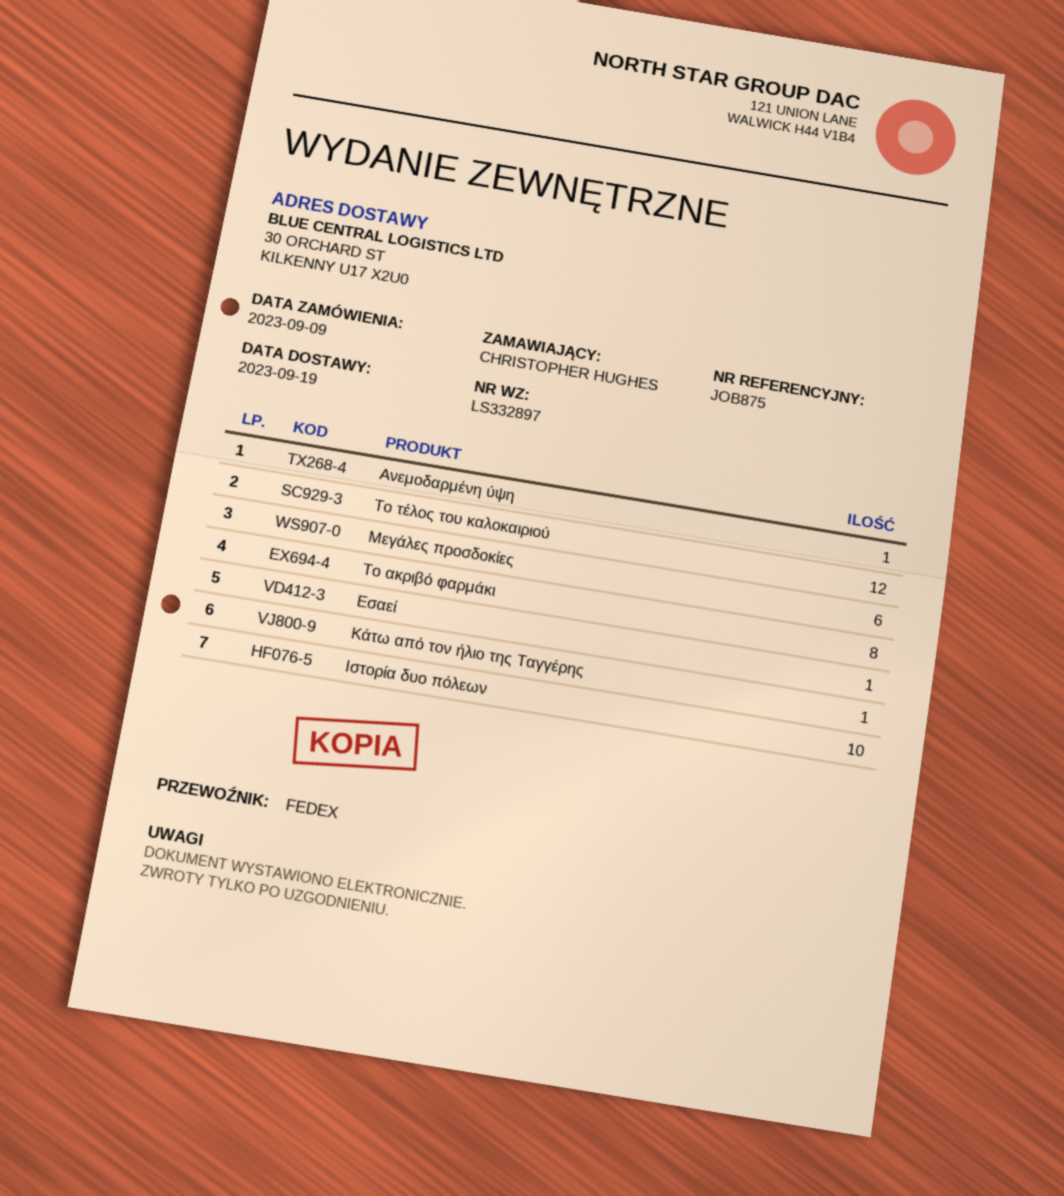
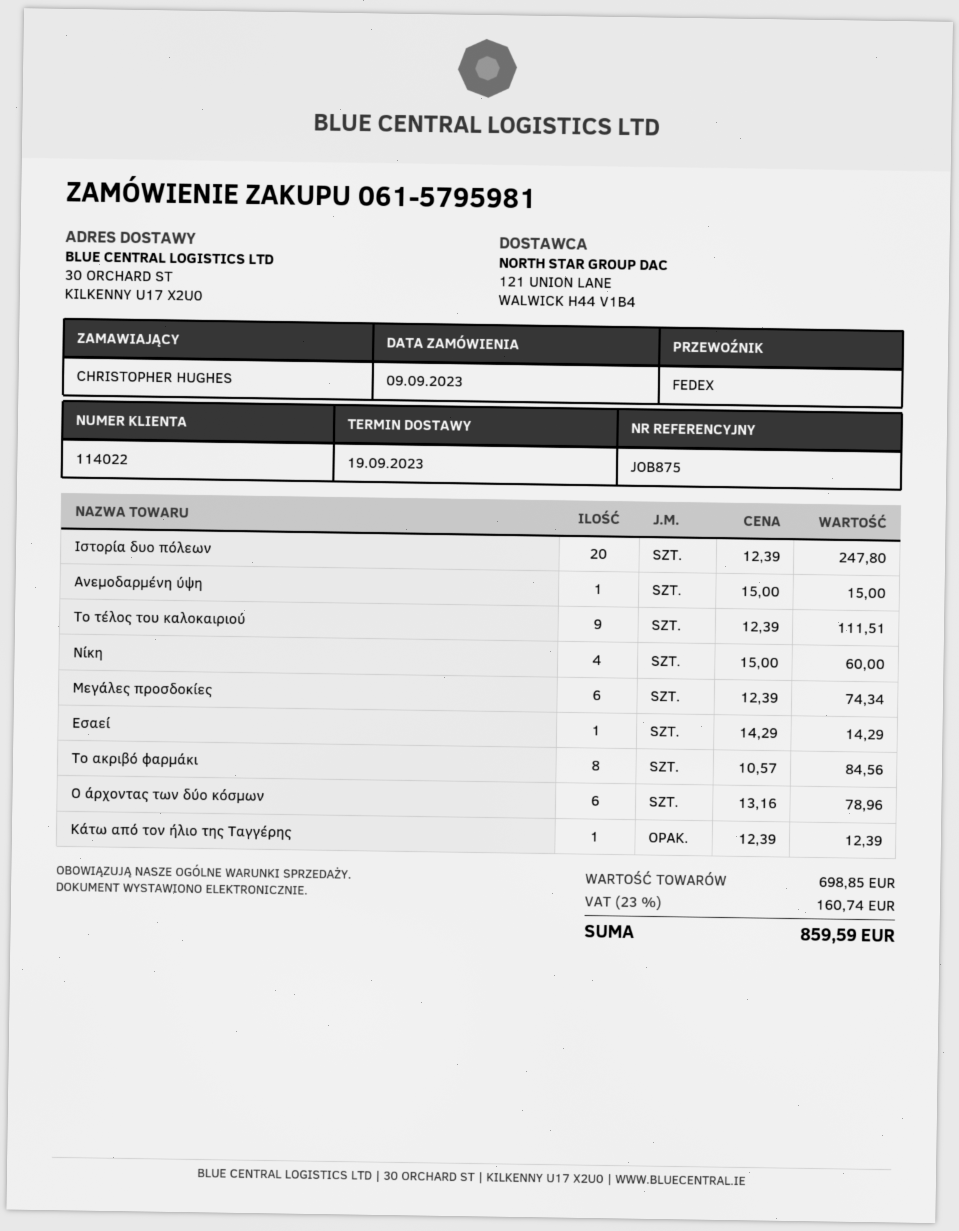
Το τέλος του καλοκαιριού: 12 -> 9
Ιστορία δυο πόλεων: 10 -> 20
Νίκη: none -> 4
Ο άρχοντας των δύο κόσμων: none -> 6

